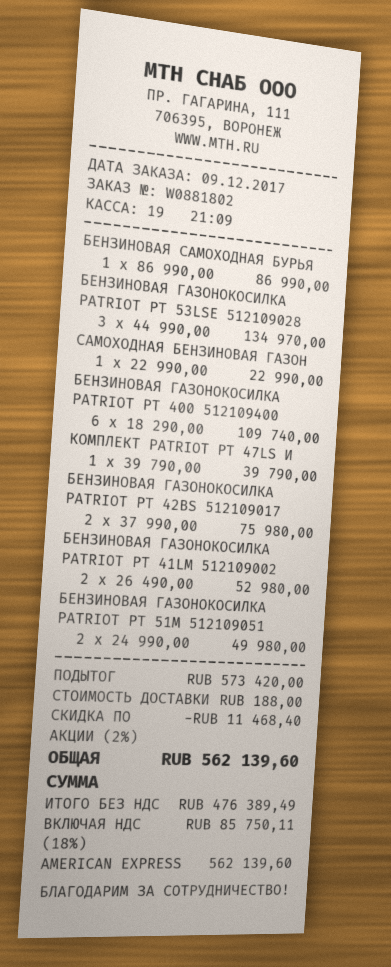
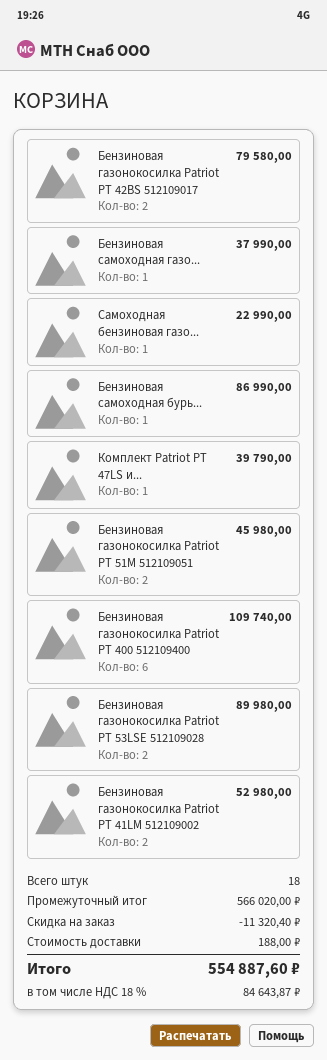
БЕНЗИНОВАЯ ГАЗОНОКОСИЛКА PATRIOT PT 53LSE 512109028: 3 for 134970.00 -> 2 for 89980.00
БЕНЗИНОВАЯ ГАЗОНОКОСИЛКА PATRIOT PT 42BS 512109017: 2 for 75980.00 -> 2 for 79580.00
БЕНЗИНОВАЯ ГАЗОНОКОСИЛКА PATRIOT PT 51M 512109051: 2 for 49980.00 -> 2 for 45980.00
Бензиновая самоходная газо...: none -> 1 for 37990.00
subtotal: 573420.00 -> 566020.00
discount: 11468.40 -> 11320.40
tax: 18% = 85750.11 -> 18% = 84643.87
total: 562139.60 -> 554887.60

